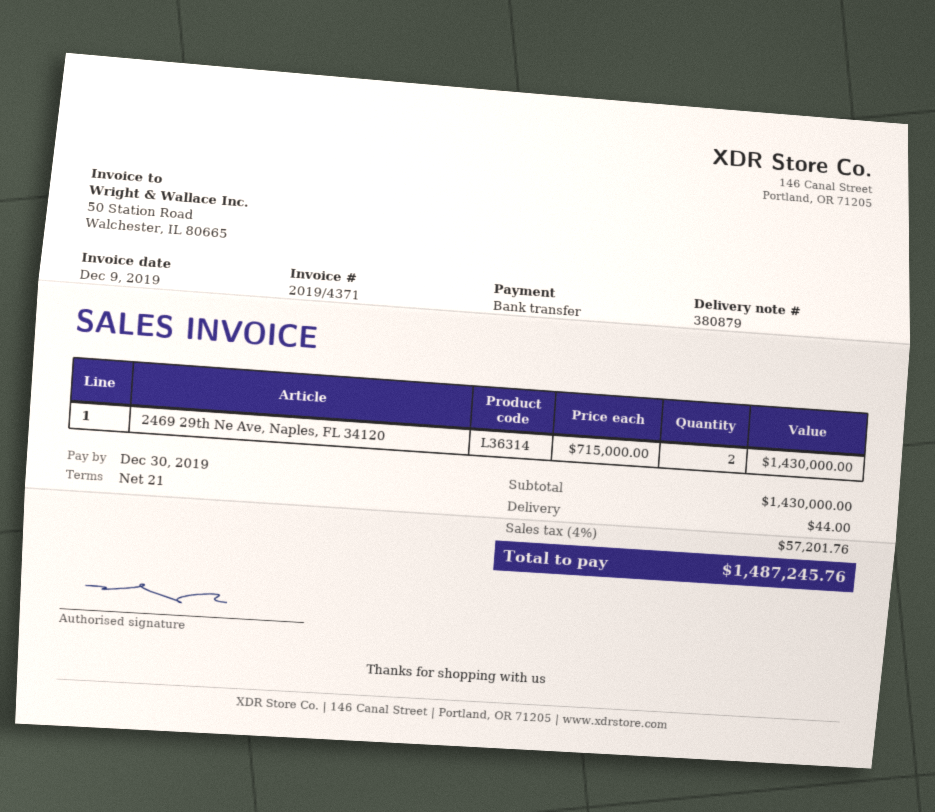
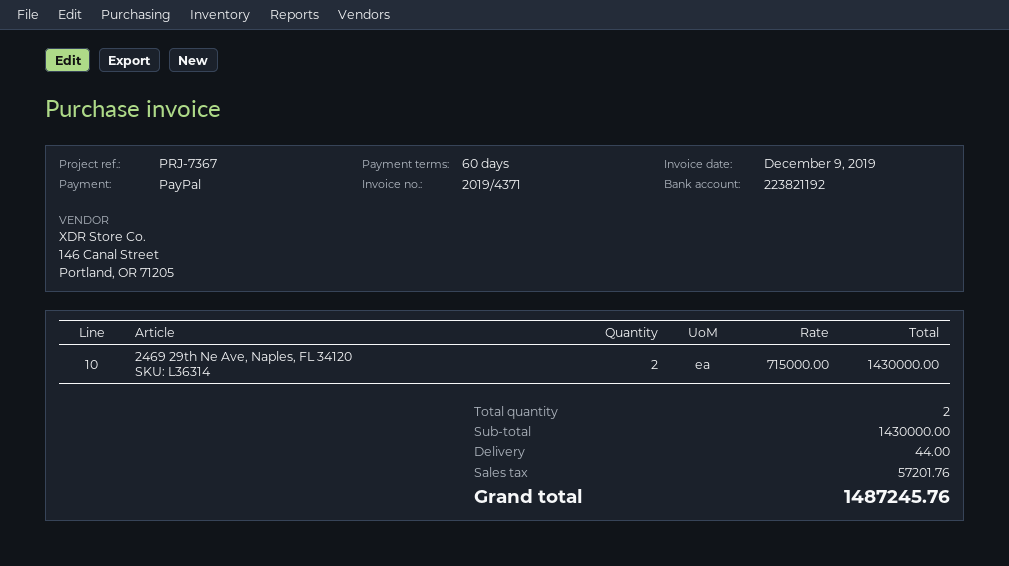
payment terms: 21 days -> 60 days
payment method: bank transfer -> PayPal

